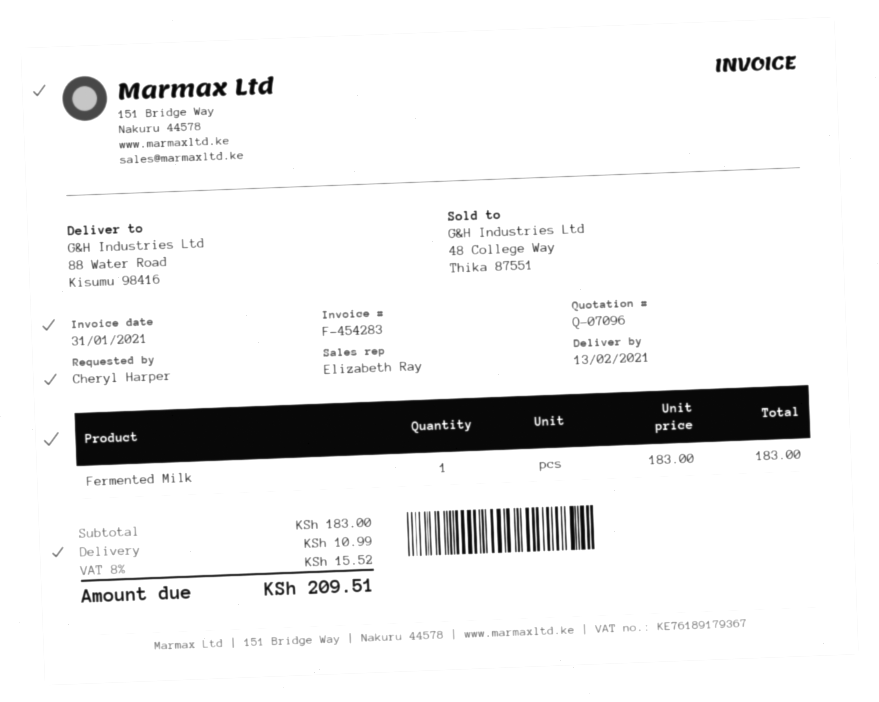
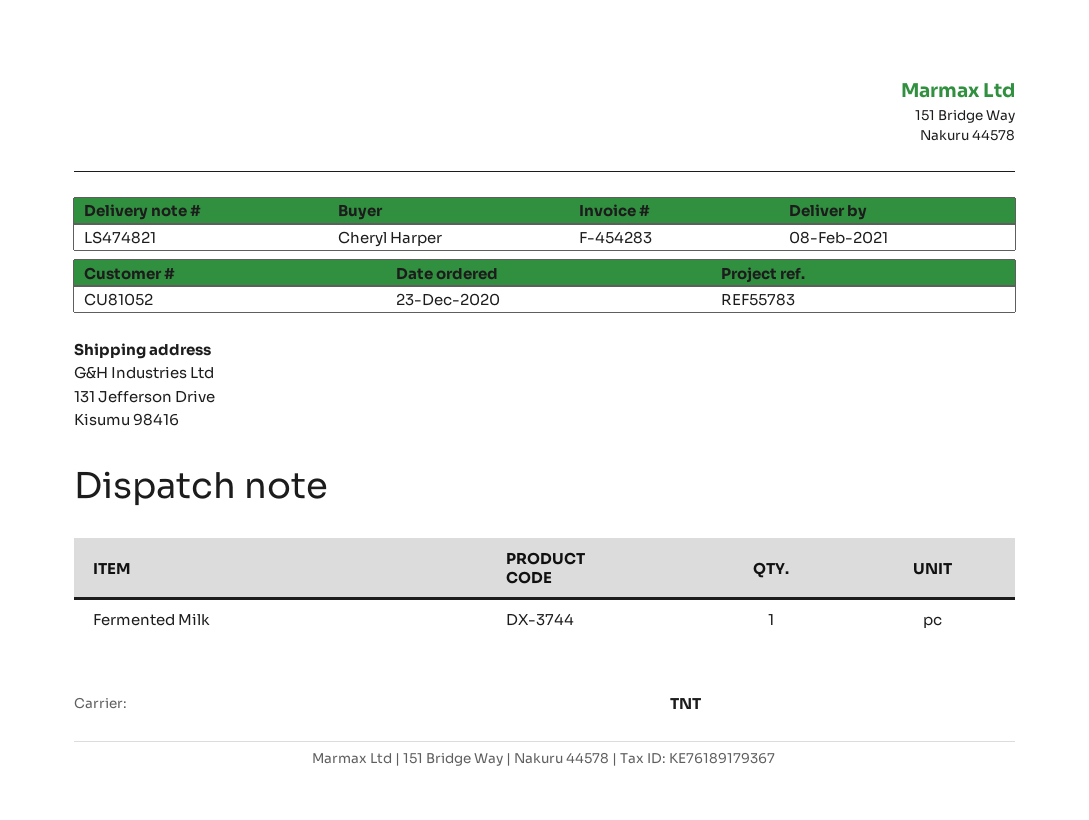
delivery date: 2021-02-13 -> 2021-02-08
ship to: 88 Water Road, Kisumu 98416 -> 131 Jefferson Drive, Kisumu 98416

